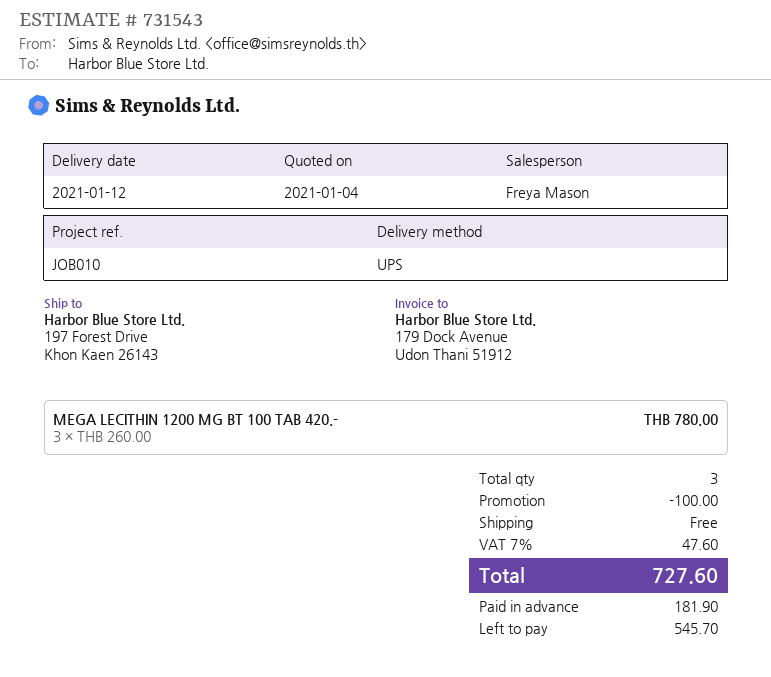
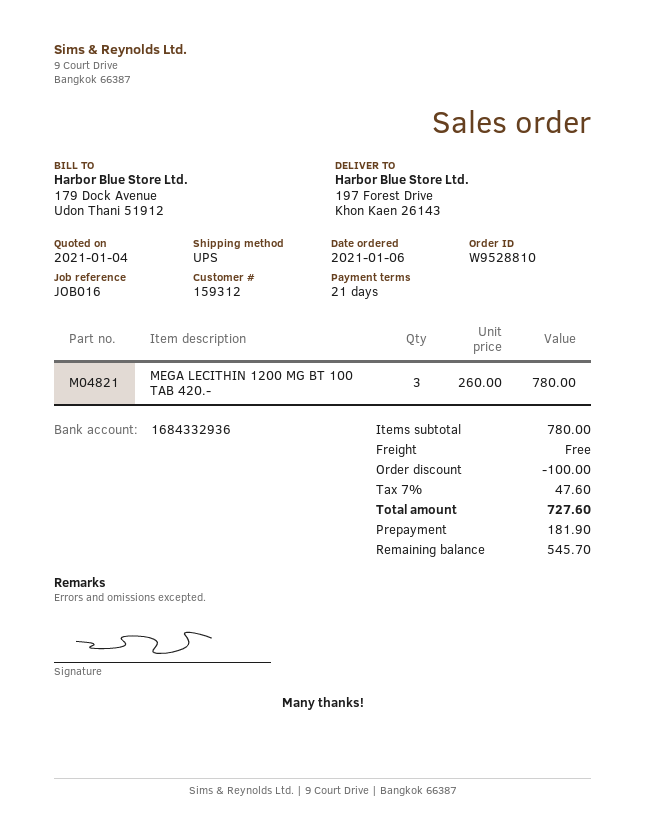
reference: JOB010 -> JOB016

